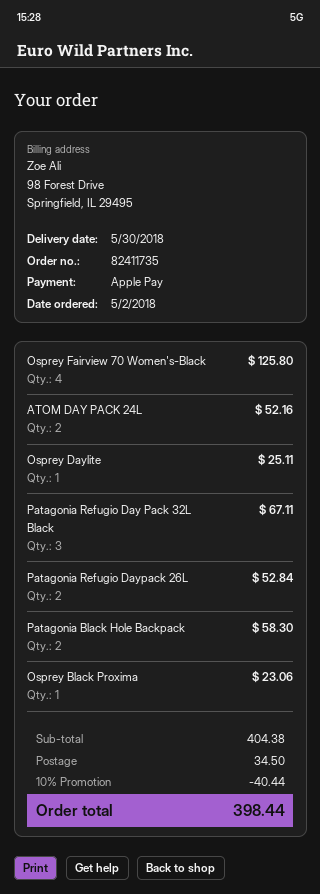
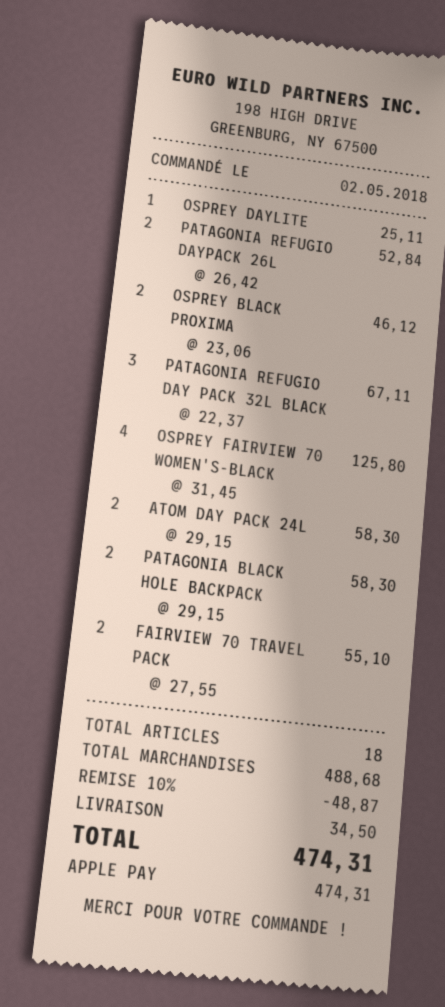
ATOM DAY PACK 24L: 2 for 52.16 -> 2 for 58.30
Osprey Black Proxima: 1 for 23.06 -> 2 for 46.12
FAIRVIEW 70 TRAVEL PACK: none -> 2 for 55.10
subtotal: 404.38 -> 488.68
discount: 10% = 40.44 -> 10% = 48.87
total: 398.44 -> 474.31

